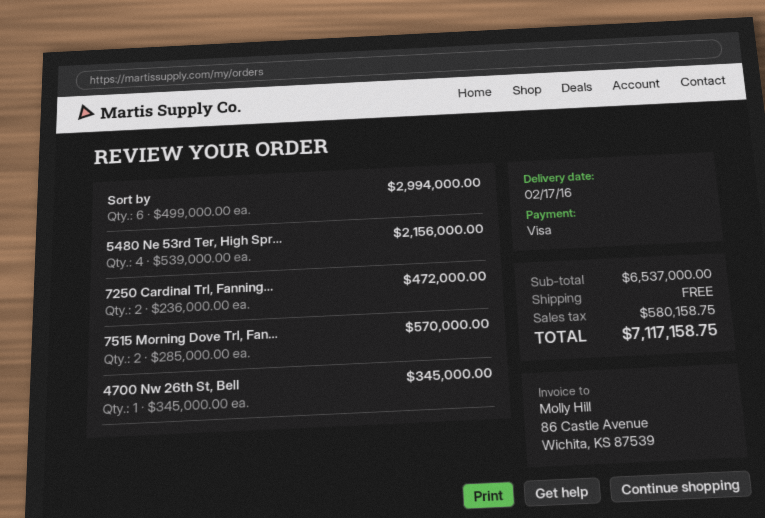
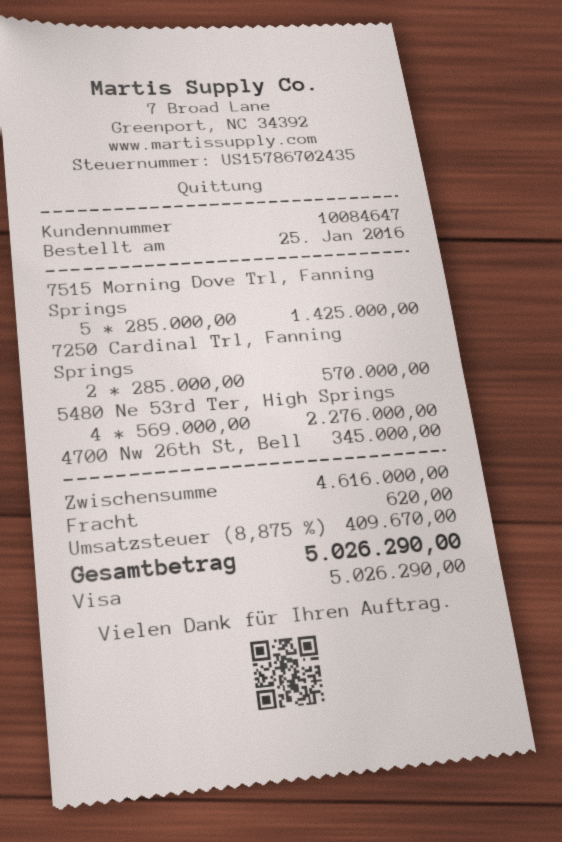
Sort by: 6 x 499000.00 = 2994000.00 -> none
5480 Ne 53rd Ter, High Spr...: 4 x 539000.00 = 2156000.00 -> 4 x 569000.00 = 2276000.00
7250 Cardinal Trl, Fanning...: 2 x 236000.00 = 472000.00 -> 2 x 285000.00 = 570000.00
7515 Morning Dove Trl, Fan...: 2 x 285000.00 = 570000.00 -> 5 x 285000.00 = 1425000.00
subtotal: 6537000.00 -> 4616000.00
shipping: 0.00 -> 620.00
tax: 580158.75 -> 409670.00
total: 7117158.75 -> 5026290.00

